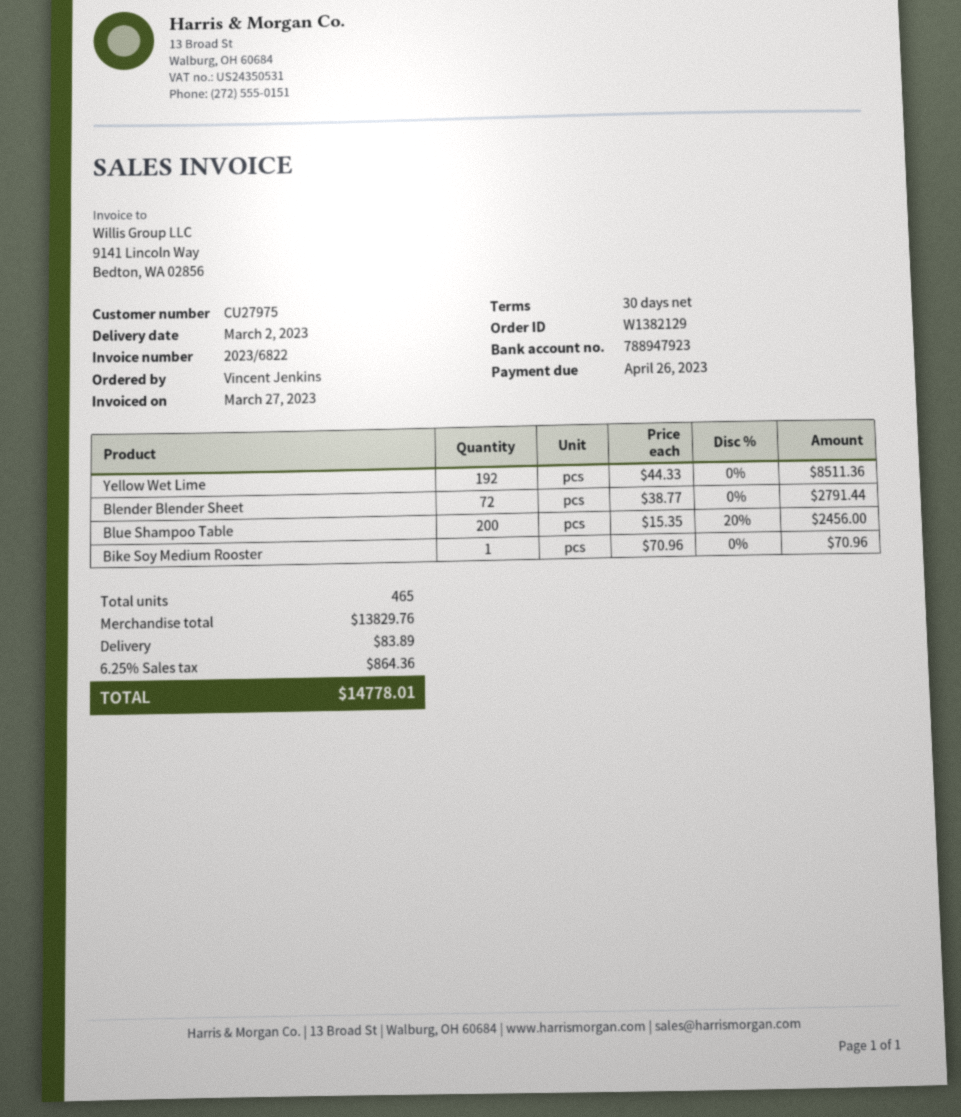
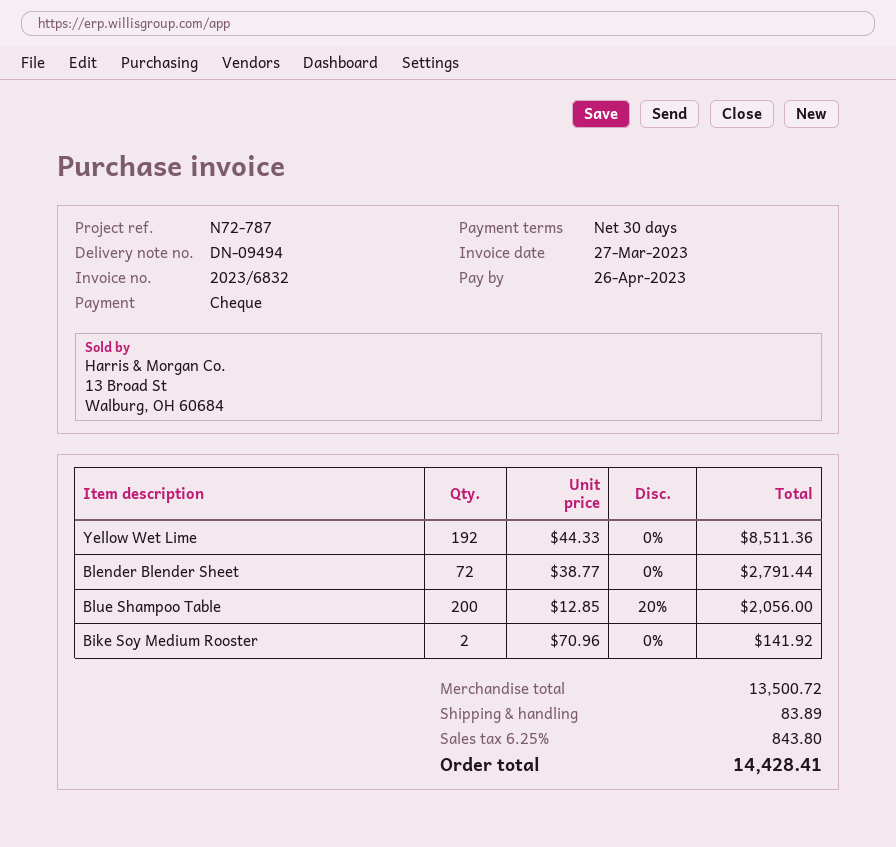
invoice number: 2023/6822 -> 2023/6832
Blue Shampoo Table: 200 x 15.35 - 20% = 2456.00 -> 200 x 12.85 - 20% = 2056.00
Bike Soy Medium Rooster: 1 x 70.96 = 70.96 -> 2 x 70.96 = 141.92
subtotal: 13829.76 -> 13500.72
tax: 6.25% = 864.36 -> 6.25% = 843.80
total: 14778.01 -> 14428.41

